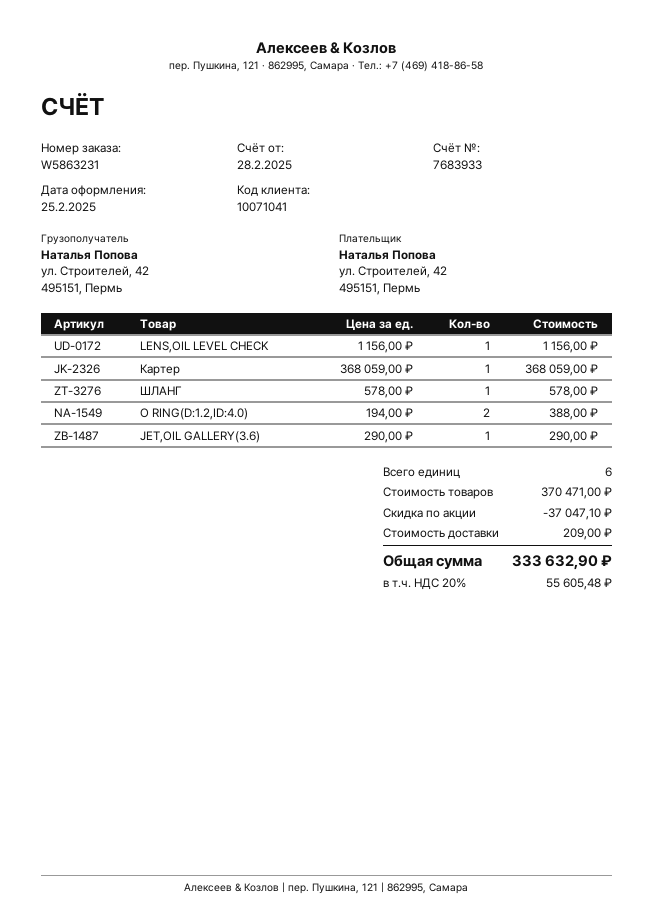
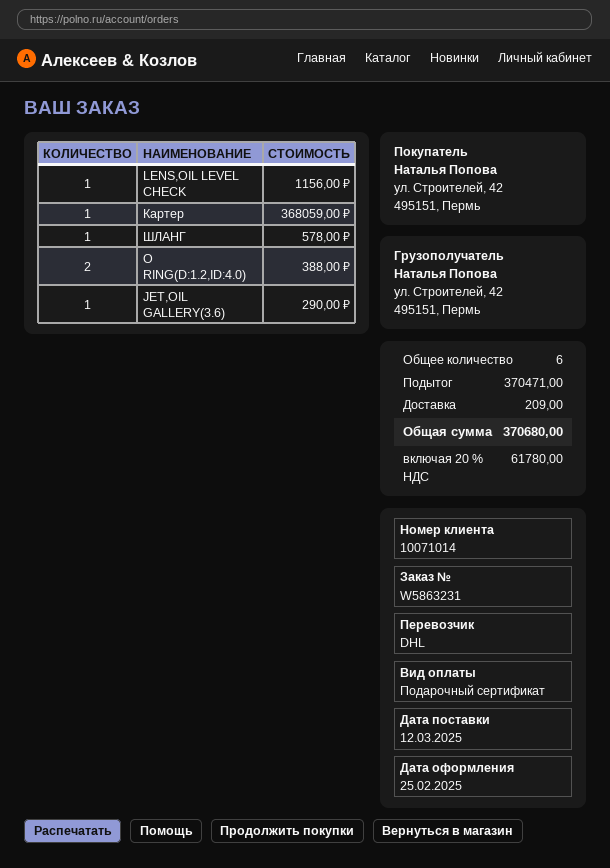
customer number: 10071041 -> 10071014
discount: 37047.10 -> none
tax: 20% = 55605.48 -> 20% = 61780.00
total: 333632.90 -> 370680.00

